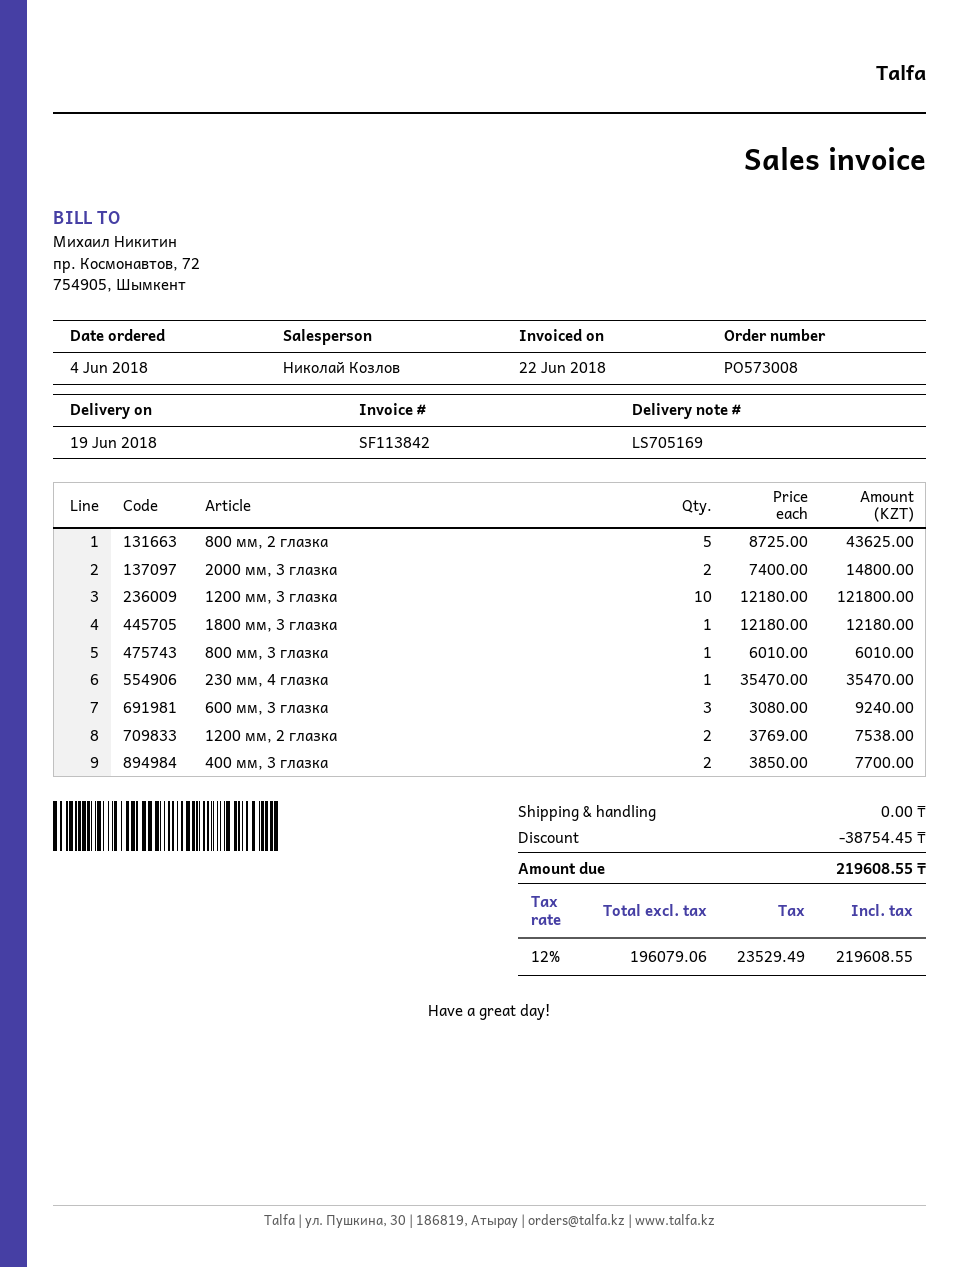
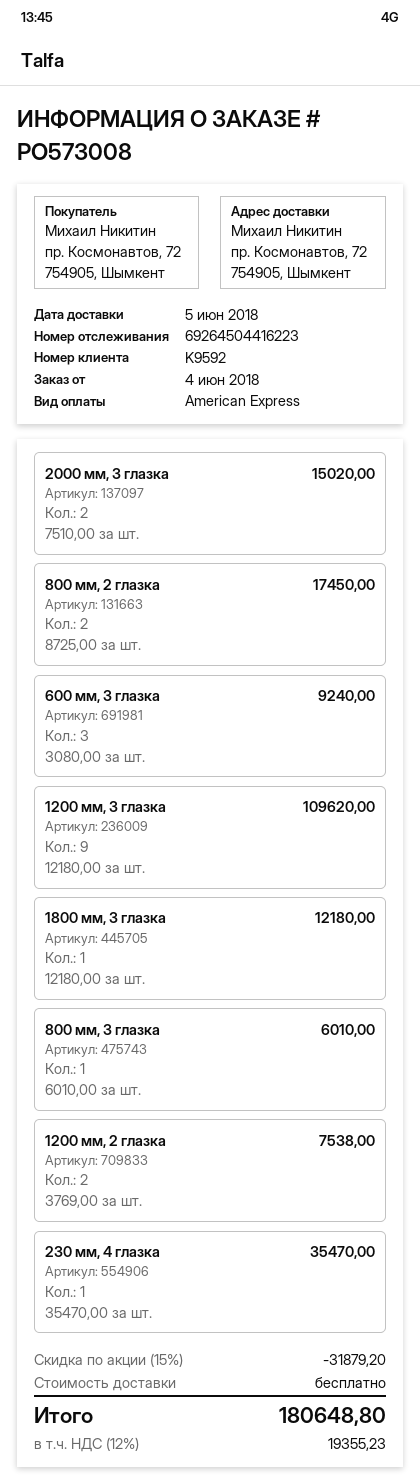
delivery date: 2018-06-19 -> 2018-06-05
800 мм, 2 глазка: 5 x 8725.00 = 43625.00 -> 2 x 8725.00 = 17450.00
2000 мм, 3 глазка: 2 x 7400.00 = 14800.00 -> 2 x 7510.00 = 15020.00
1200 мм, 3 глазка: 10 x 12180.00 = 121800.00 -> 9 x 12180.00 = 109620.00
400 мм, 3 глазка: 2 x 3850.00 = 7700.00 -> none
discount: 38754.45 -> 31879.20
tax: 12% = 23529.49 -> 12% = 19355.23
total: 219608.55 -> 180648.80

